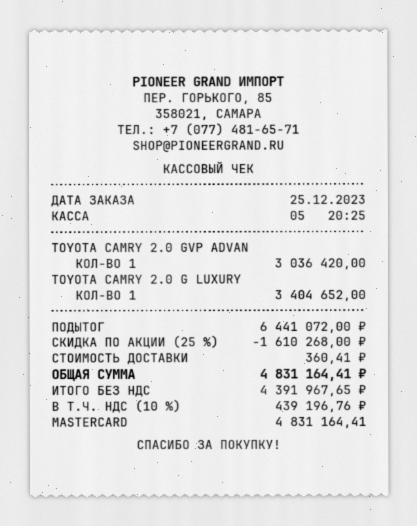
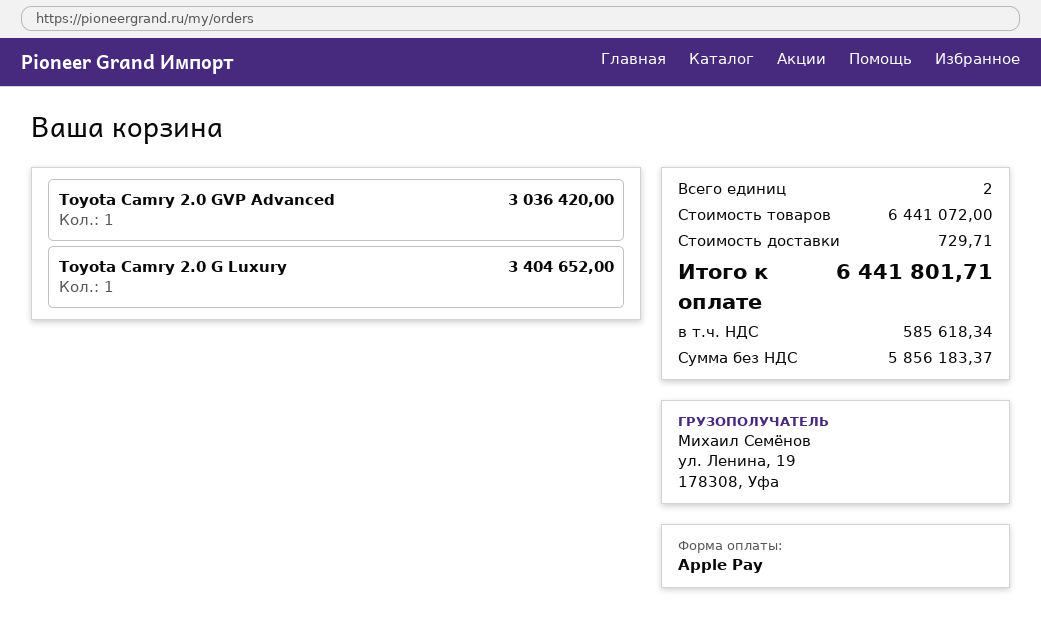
payment method: Mastercard -> Apple Pay
discount: 25% = 1610268.00 -> none
shipping: 360.41 -> 729.71
net: 4391967.65 -> 5856183.37
tax: 439196.76 -> 585618.34
total: 4831164.41 -> 6441801.71

